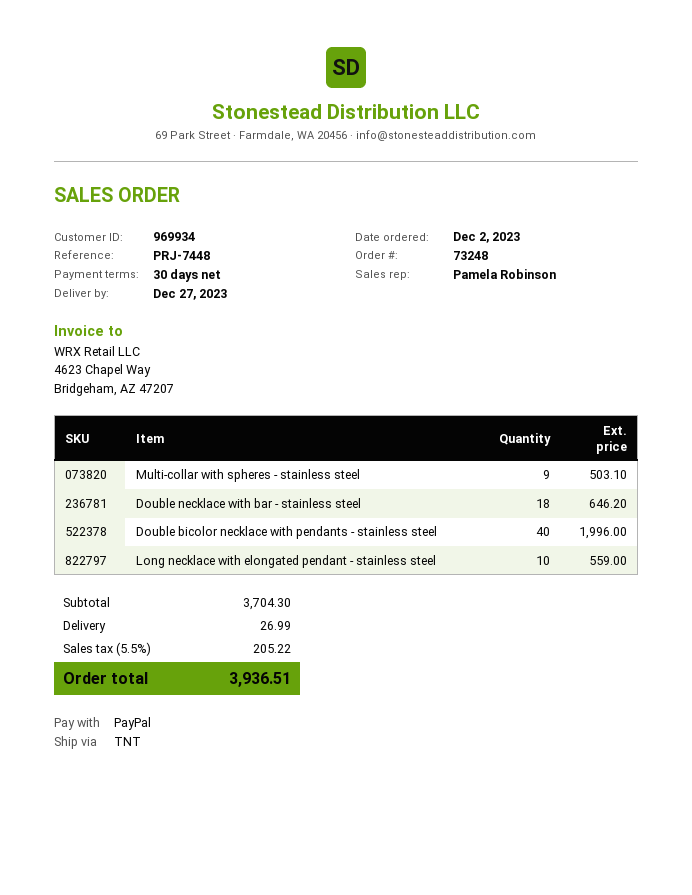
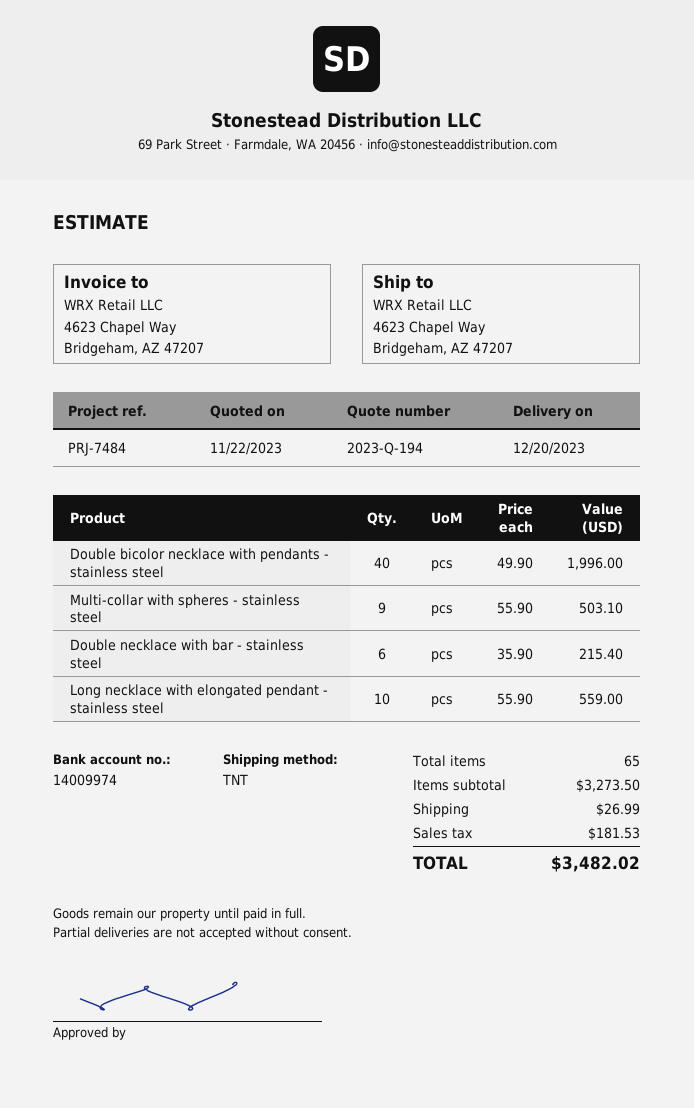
delivery date: 2023-12-27 -> 2023-12-20
reference: PRJ-7448 -> PRJ-7484
Double necklace with bar - stainless steel: 18 for 646.20 -> 6 for 215.40
subtotal: 3704.30 -> 3273.50
tax: 205.22 -> 181.53
total: 3936.51 -> 3482.02

